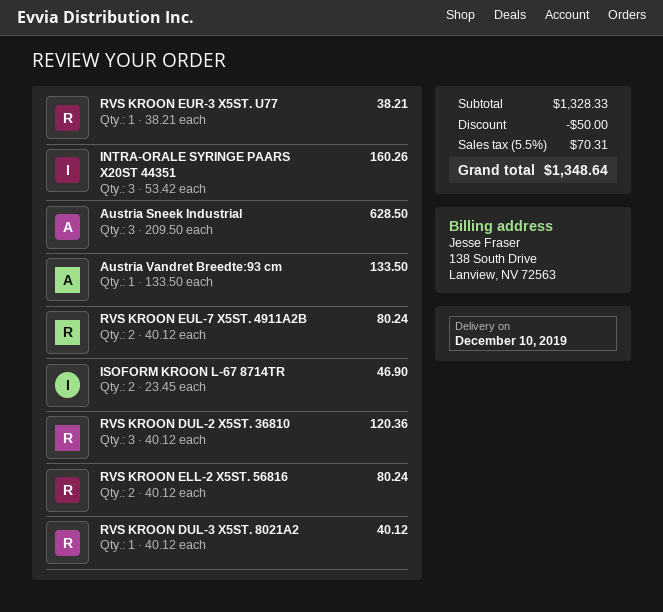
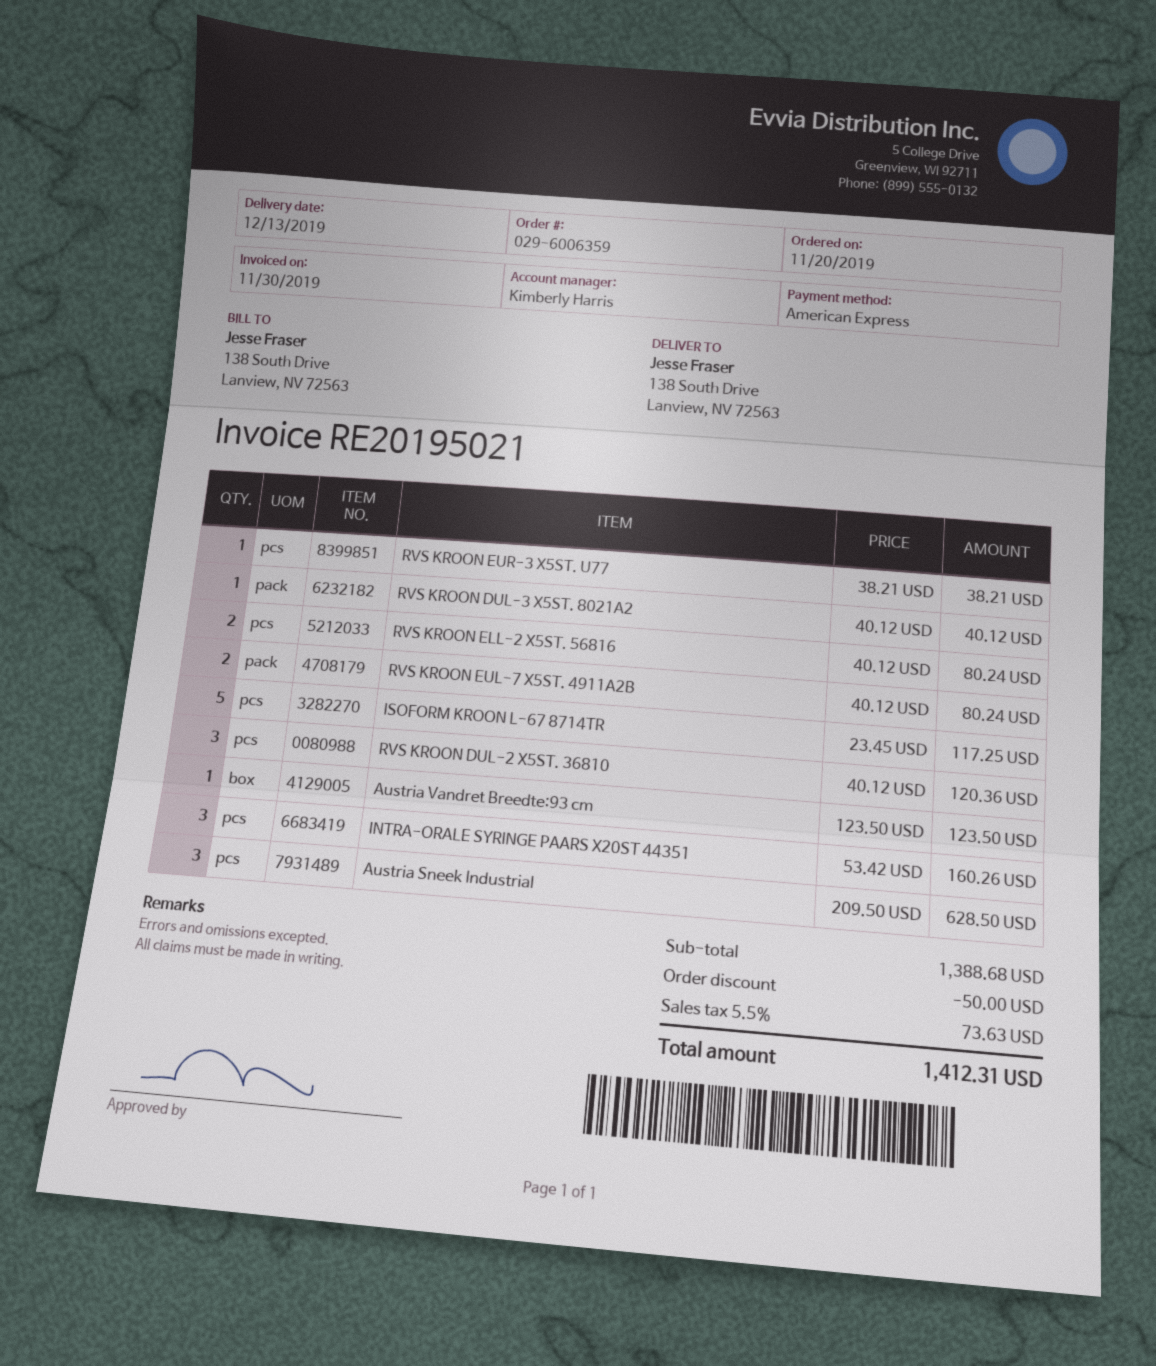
delivery date: 2019-12-10 -> 2019-12-13
Austria Vandret Breedte:93 cm: 1 x 133.50 = 133.50 -> 1 x 123.50 = 123.50
ISOFORM KROON L-67 8714TR: 2 x 23.45 = 46.90 -> 5 x 23.45 = 117.25
subtotal: 1328.33 -> 1388.68
tax: 5.5% = 70.31 -> 5.5% = 73.63
total: 1348.64 -> 1412.31

